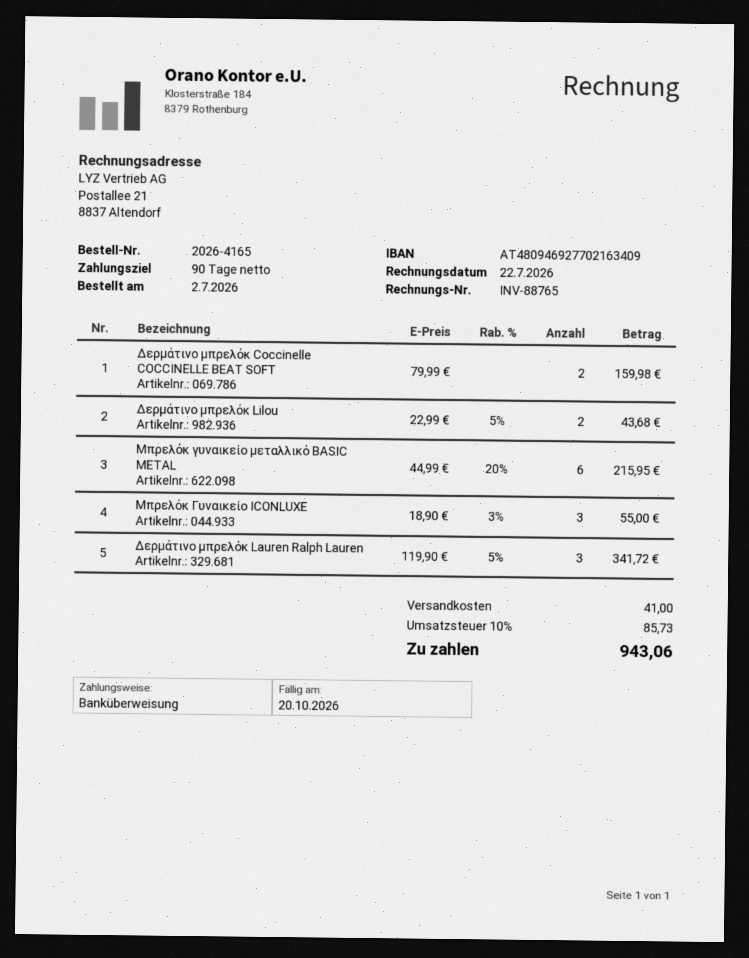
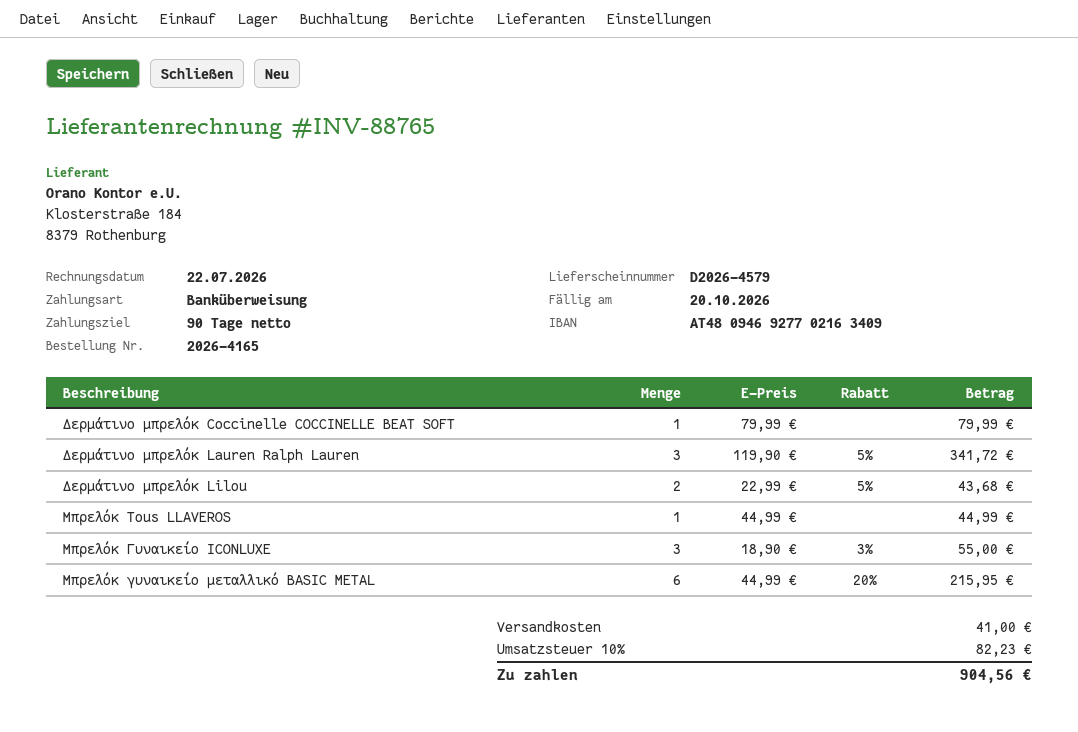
Δερμάτινο μπρελόκ Coccinelle COCCINELLE BEAT SOFT: 2 x 79.99 = 159.98 -> 1 x 79.99 = 79.99
Μπρελόκ Tous LLAVEROS: none -> 1 x 44.99 = 44.99
tax: 10% = 85.73 -> 10% = 82.23
total: 943.06 -> 904.56

